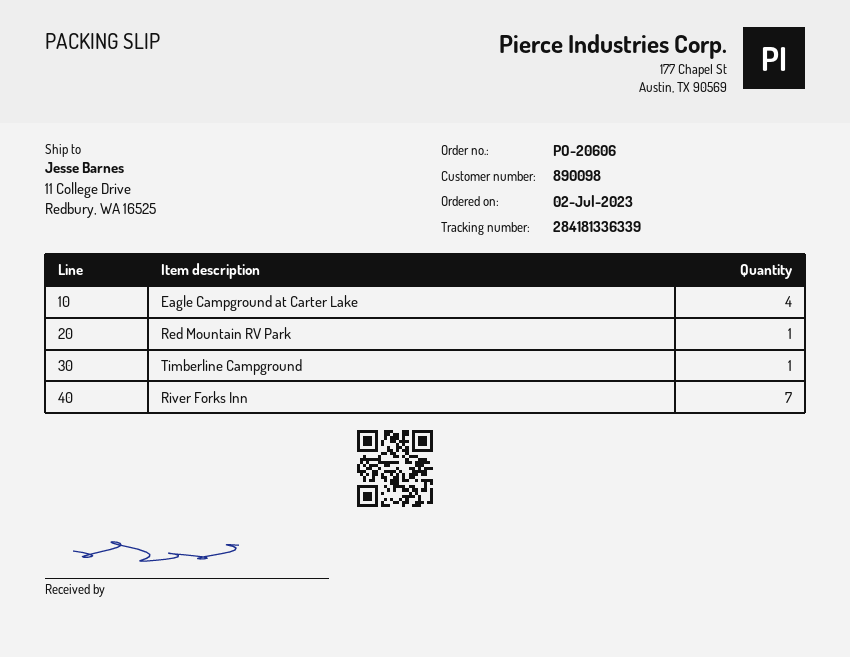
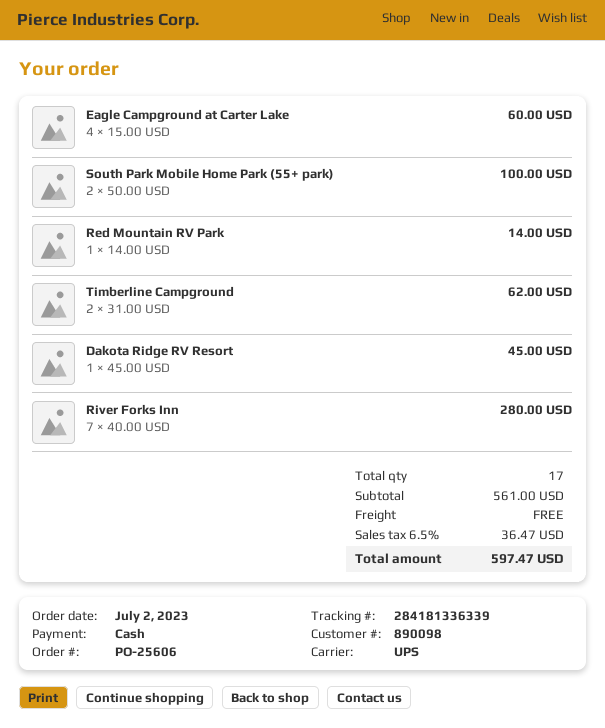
order number: PO-20606 -> PO-25606
Timberline Campground: 1 -> 2
South Park Mobile Home Park (55+ park): none -> 2
Dakota Ridge RV Resort: none -> 1

